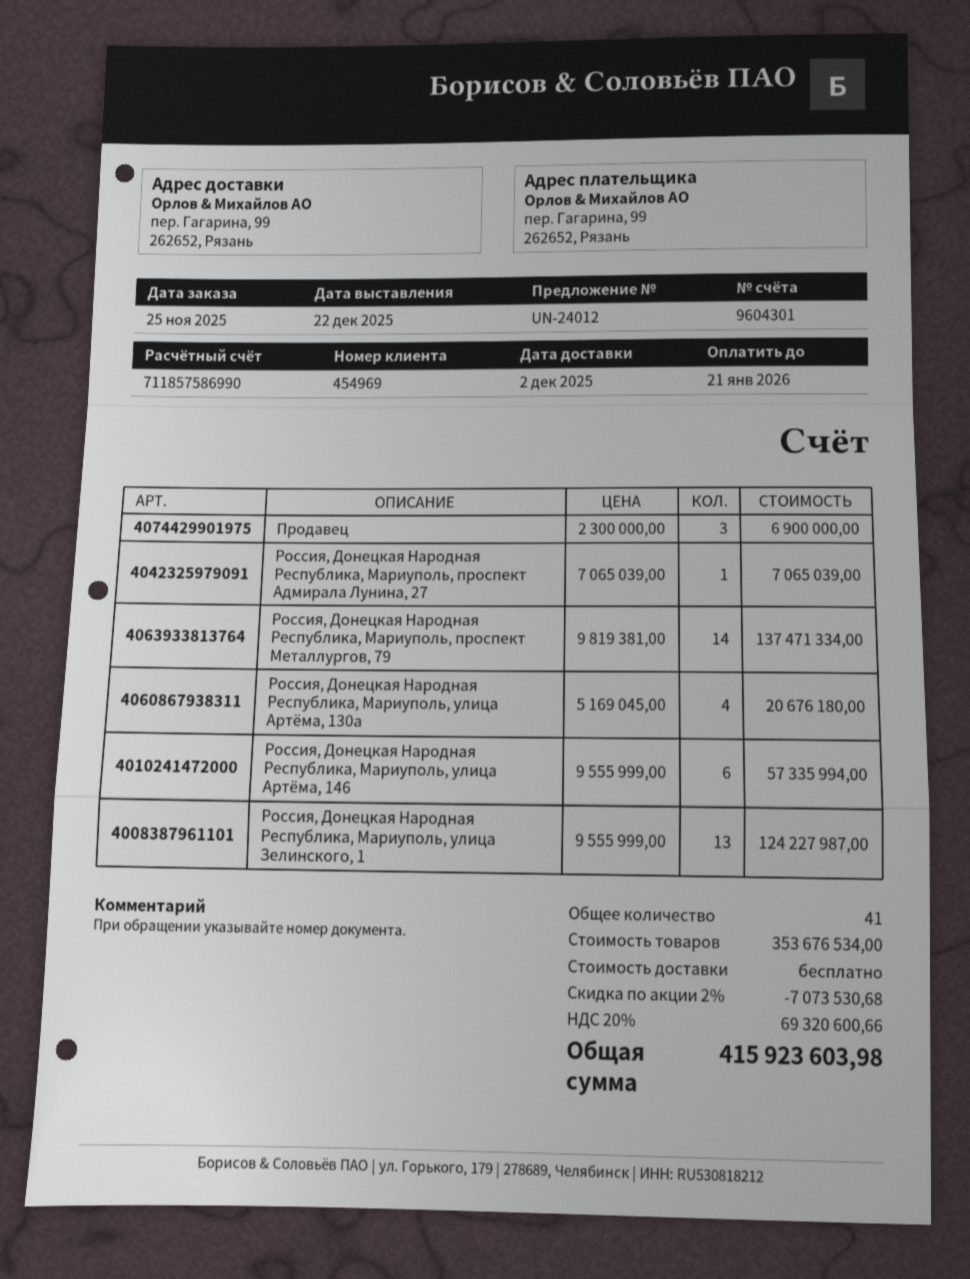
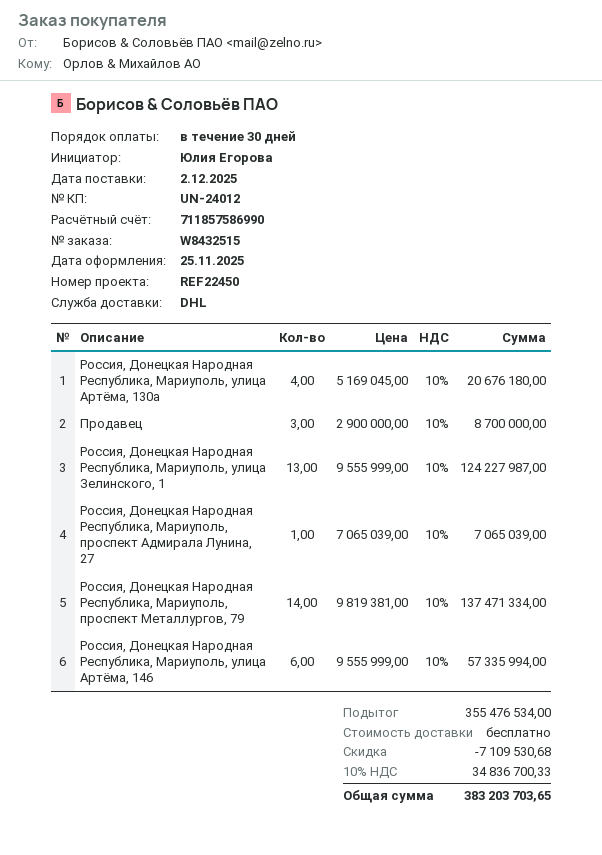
Продавец: 3 x 2300000.00 = 6900000.00 -> 3 x 2900000.00 = 8700000.00
subtotal: 353676534.00 -> 355476534.00
discount: 7073530.68 -> 7109530.68
tax: 20% = 69320600.66 -> 10% = 34836700.33
total: 415923603.98 -> 383203703.65

